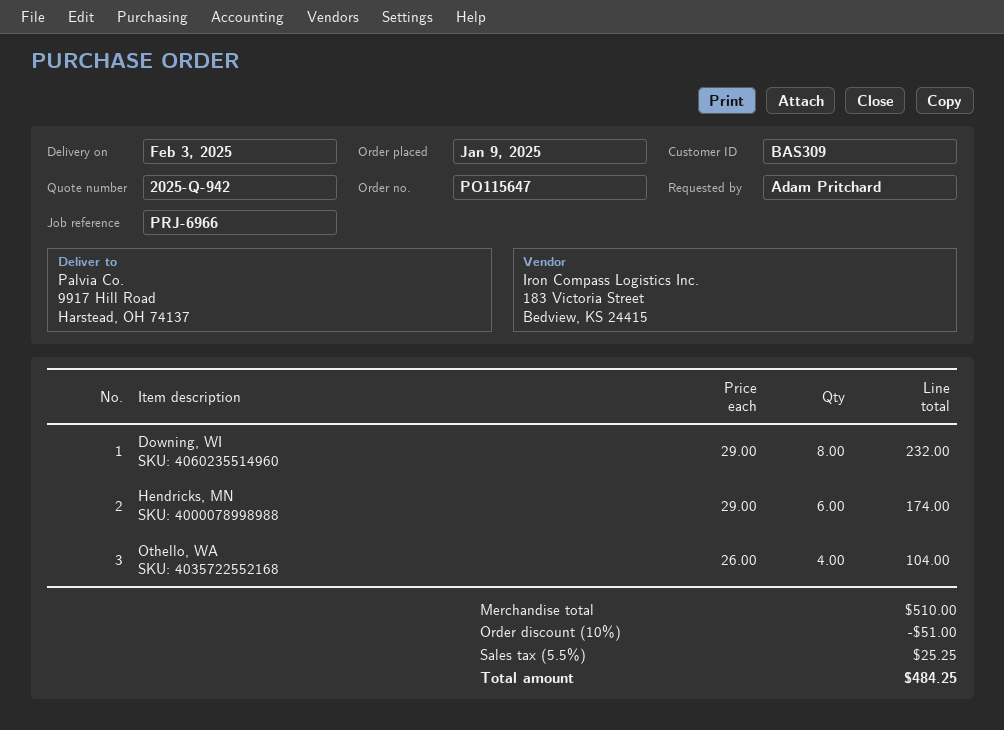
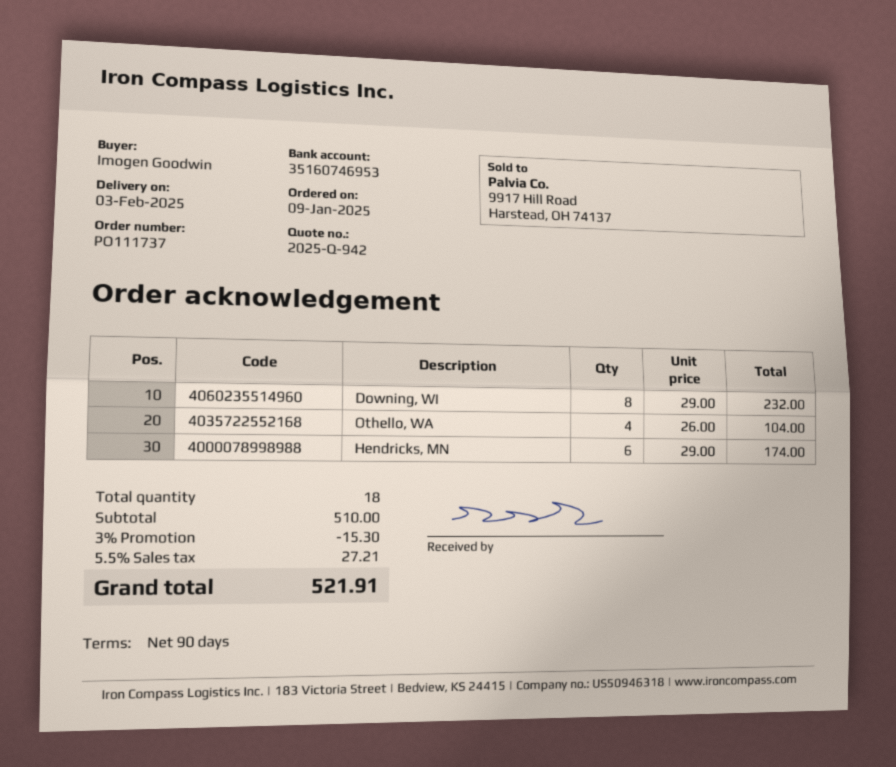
order number: PO115647 -> PO111737
ordered by: Adam Pritchard -> Imogen Goodwin
discount: 10% = 51.00 -> 3% = 15.30
tax: 5.5% = 25.25 -> 5.5% = 27.21
total: 484.25 -> 521.91

